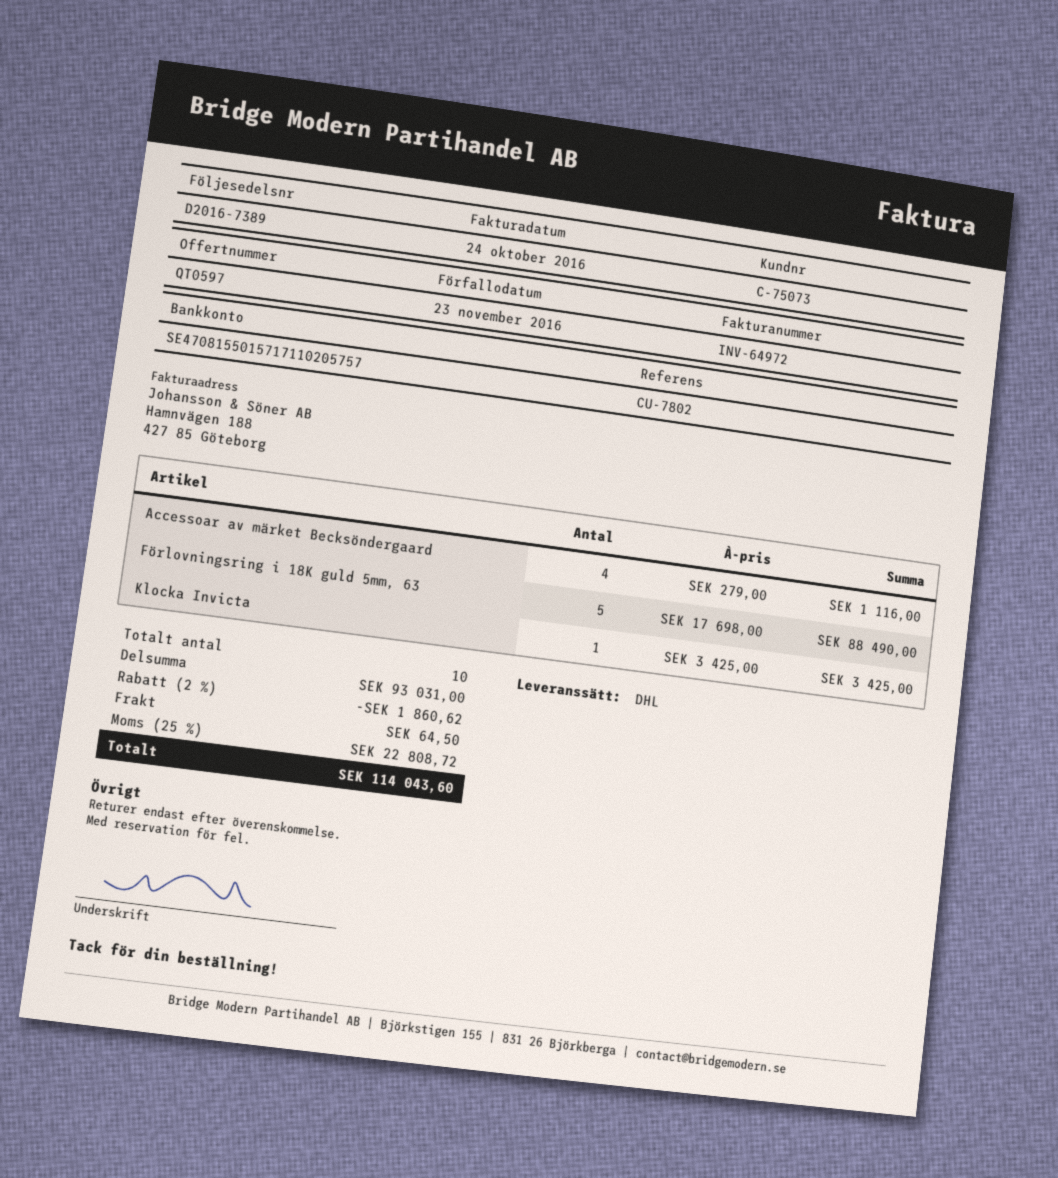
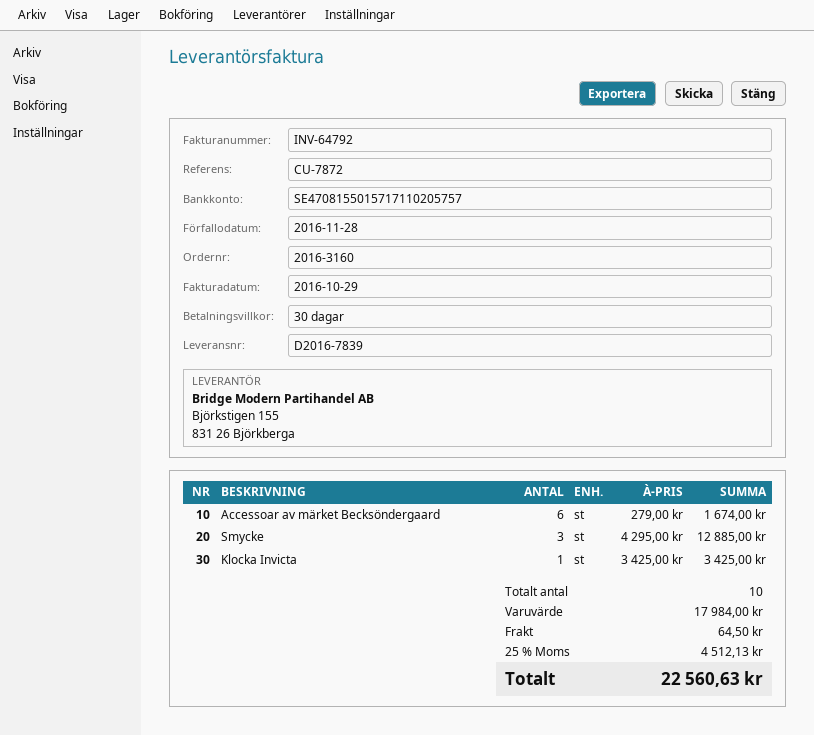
delivery note number: D2016-7389 -> D2016-7839
invoice number: INV-64972 -> INV-64792
invoice date: 2016-10-24 -> 2016-10-29
due date: 2016-11-23 -> 2016-11-28
reference: CU-7802 -> CU-7872
Accessoar av märket Becksöndergaard: 4 x 279.00 = 1116.00 -> 6 x 279.00 = 1674.00
Förlovningsring i 18K guld 5mm, 63: 5 x 17698.00 = 88490.00 -> none
Smycke: none -> 3 x 4295.00 = 12885.00
subtotal: 93031.00 -> 17984.00
discount: 2% = 1860.62 -> none
tax: 25% = 22808.72 -> 25% = 4512.13
total: 114043.60 -> 22560.63

